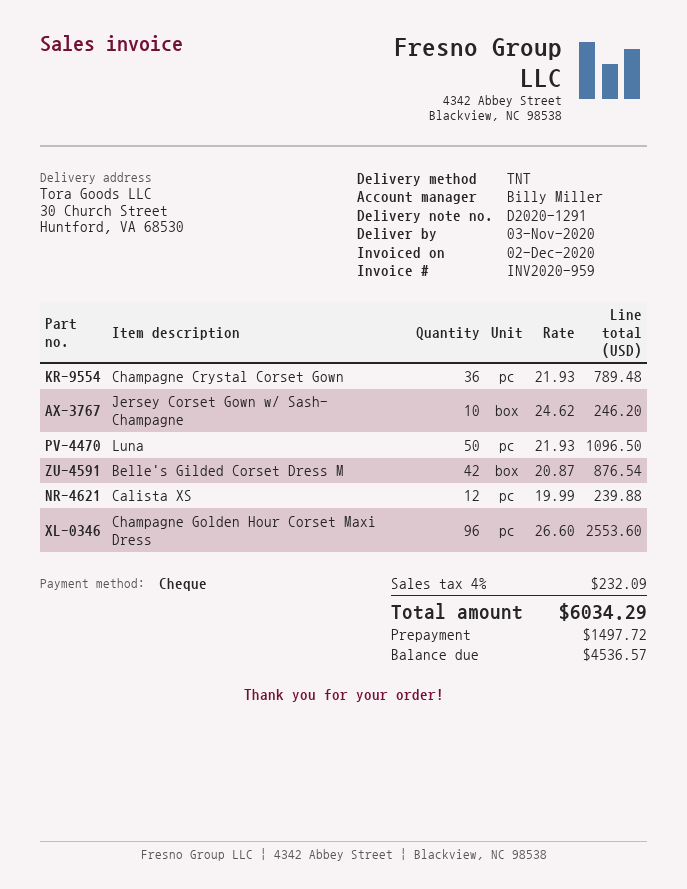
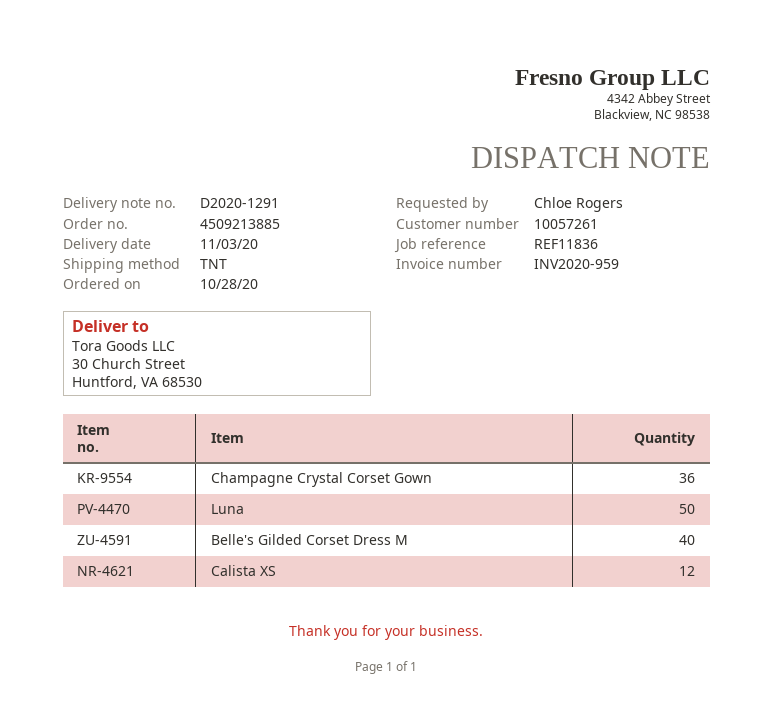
Jersey Corset Gown w/ Sash- Champagne: 10 -> none
Belle's Gilded Corset Dress M: 42 -> 40
Champagne Golden Hour Corset Maxi Dress: 96 -> none

